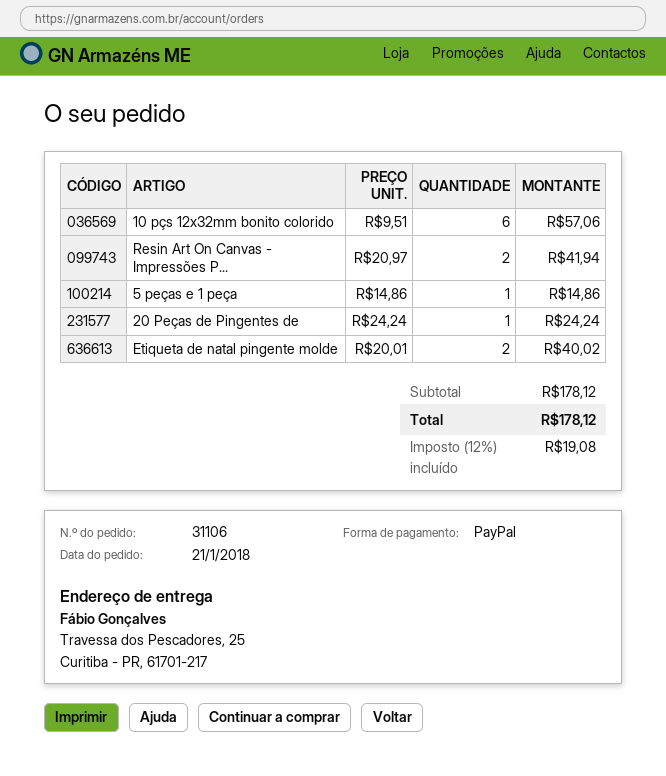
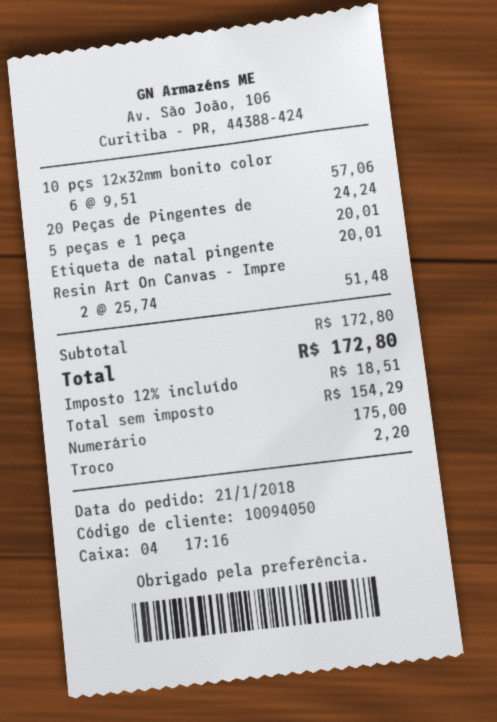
payment method: PayPal -> cash
Resin Art On Canvas - Impressões P...: 2 x 20.97 = 41.94 -> 2 x 25.74 = 51.48
5 peças e 1 peça: 1 x 14.86 = 14.86 -> 1 x 20.01 = 20.01
Etiqueta de natal pingente molde: 2 x 20.01 = 40.02 -> 1 x 20.01 = 20.01
subtotal: 178.12 -> 172.80
tax: 12% = 19.08 -> 12% = 18.51
total: 178.12 -> 172.80

